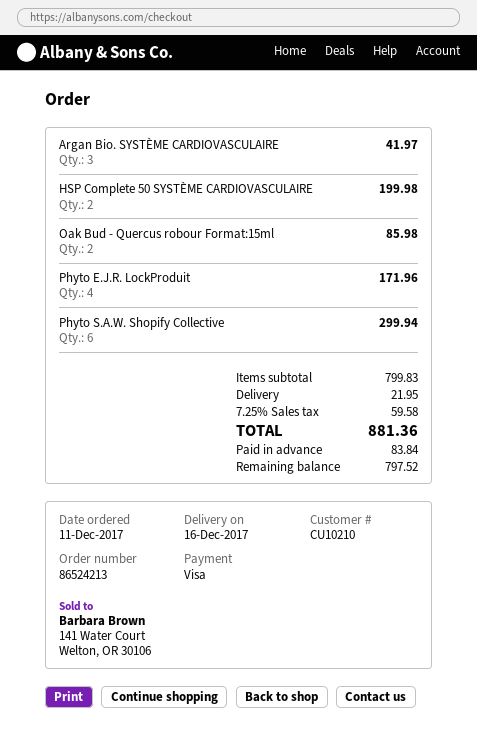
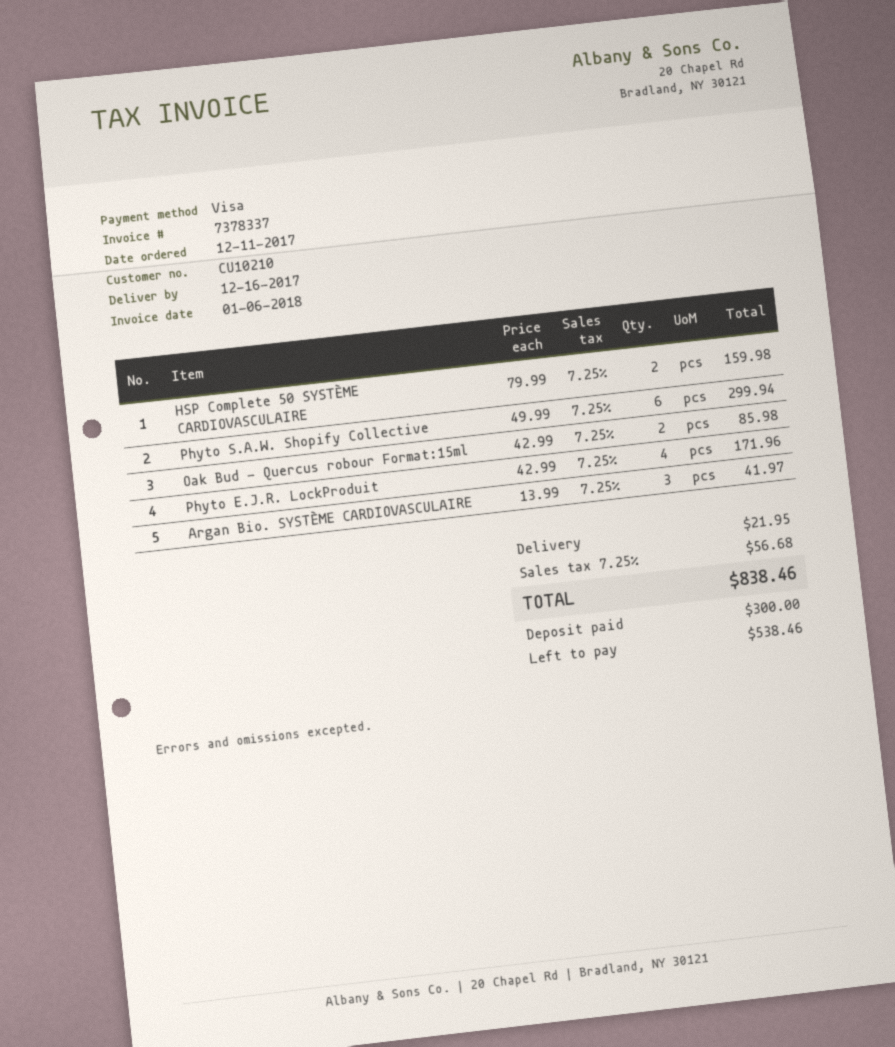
HSP Complete 50 SYSTÈME CARDIOVASCULAIRE: 2 for 199.98 -> 2 for 159.98
tax: 7.25% = 59.58 -> 7.25% = 56.68
total: 881.36 -> 838.46
deposit: 83.84 -> 300.00
balance: 797.52 -> 538.46

